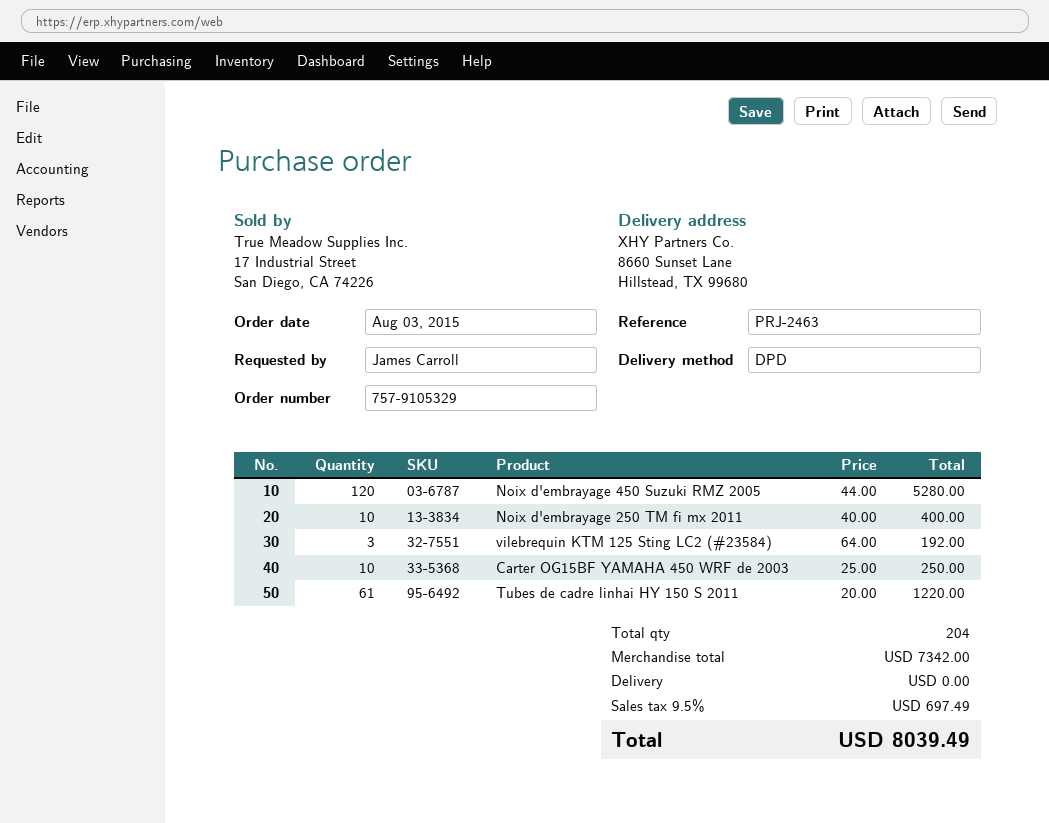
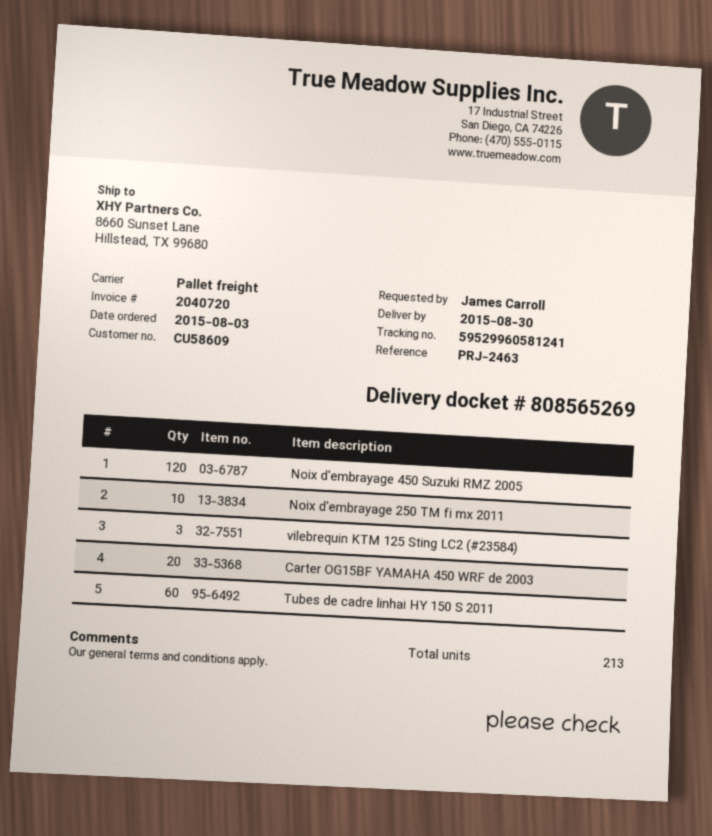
shipping method: DPD -> pallet freight
Carter OG15BF YAMAHA 450 WRF de 2003: 10 -> 20
Tubes de cadre linhai HY 150 S 2011: 61 -> 60
total quantity: 204 -> 213

